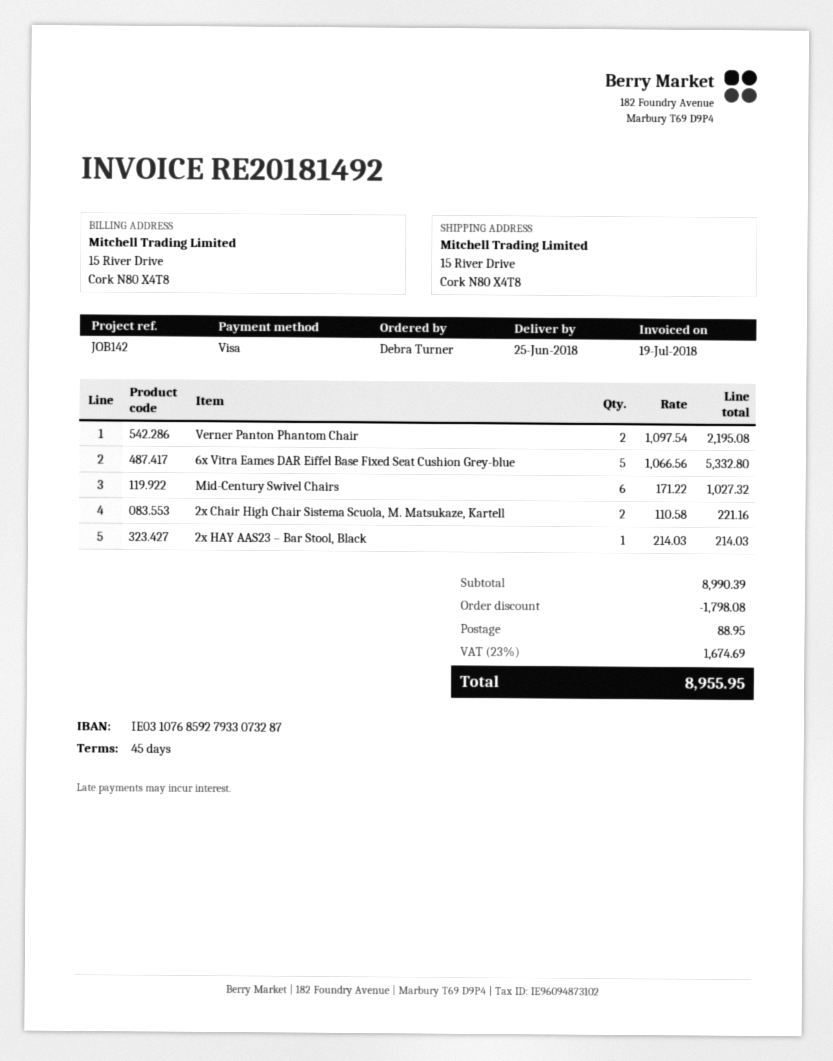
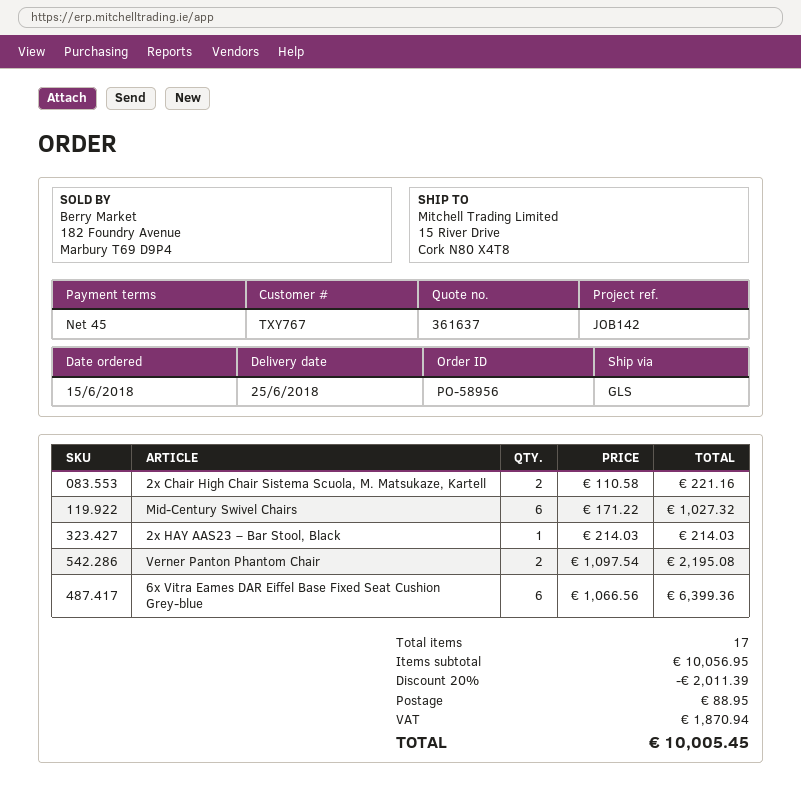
6x Vitra Eames DAR Eiffel Base Fixed Seat Cushion Grey-blue: 5 x 1066.56 = 5332.80 -> 6 x 1066.56 = 6399.36
subtotal: 8990.39 -> 10056.95
discount: 1798.08 -> 2011.39
tax: 1674.69 -> 1870.94
total: 8955.95 -> 10005.45

